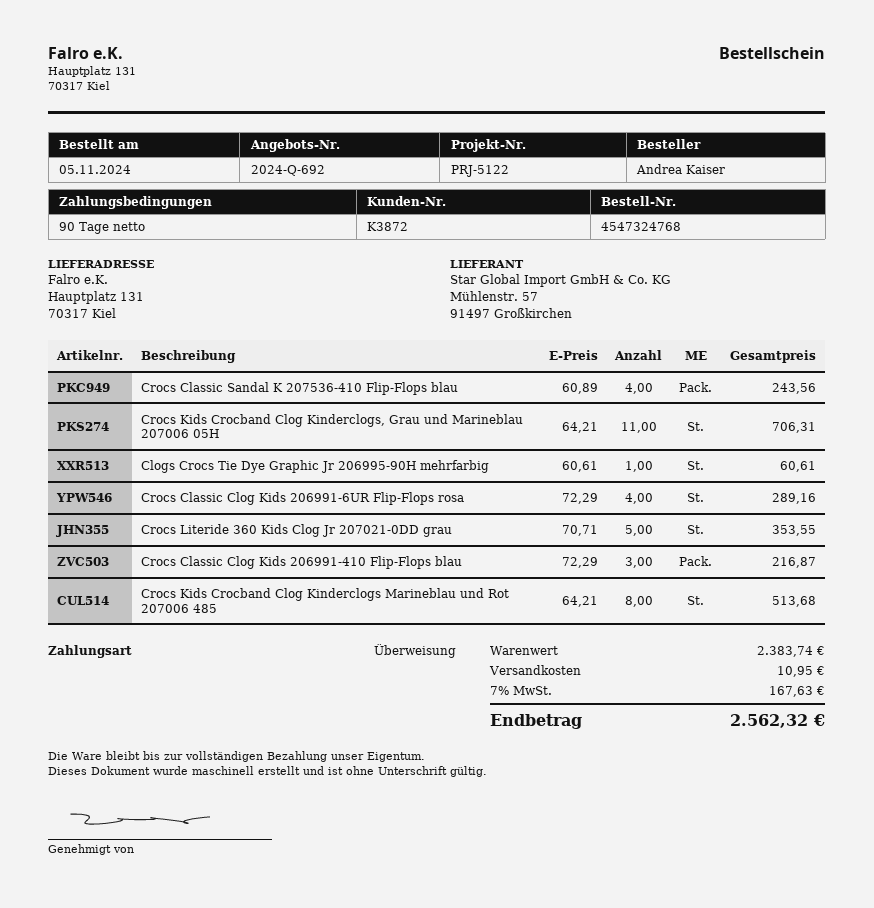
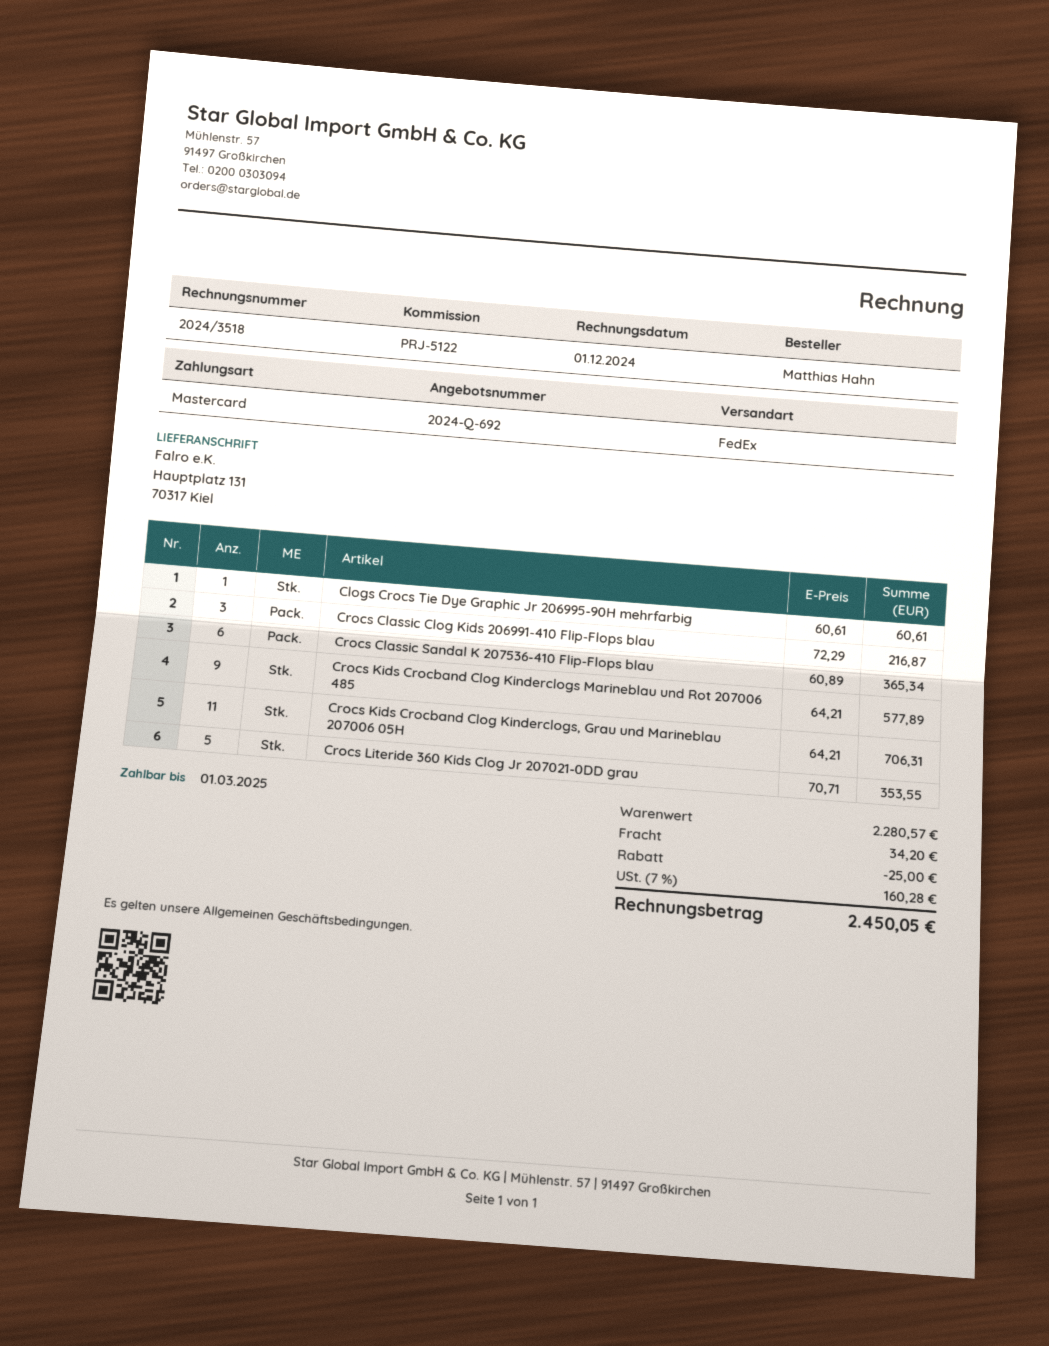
ordered by: Andrea Kaiser -> Matthias Hahn
payment method: bank transfer -> Mastercard
Crocs Classic Sandal K 207536-410 Flip-Flops blau: 4 x 60.89 = 243.56 -> 6 x 60.89 = 365.34
Crocs Classic Clog Kids 206991-6UR Flip-Flops rosa: 4 x 72.29 = 289.16 -> none
Crocs Kids Crocband Clog Kinderclogs Marineblau und Rot 207006 485: 8 x 64.21 = 513.68 -> 9 x 64.21 = 577.89
subtotal: 2383.74 -> 2280.57
discount: none -> 25.00
shipping: 10.95 -> 34.20
tax: 7% = 167.63 -> 7% = 160.28
total: 2562.32 -> 2450.05

